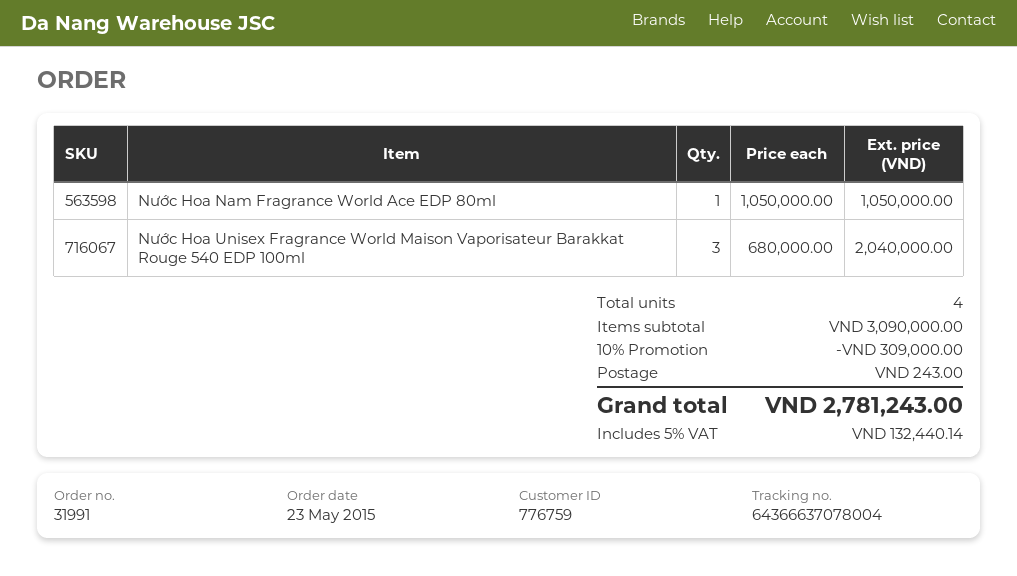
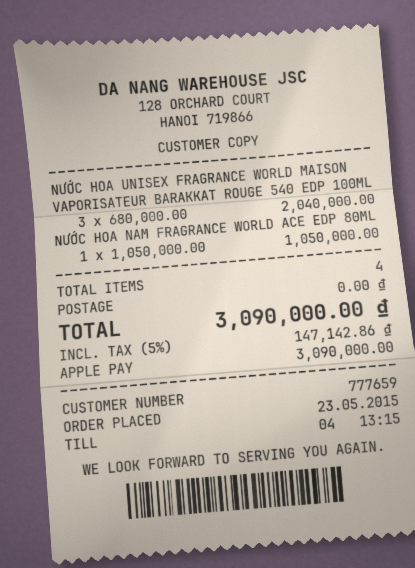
customer number: 776759 -> 777659
discount: 10% = 309000.00 -> none
shipping: 243.00 -> 0.00
tax: 5% = 132440.14 -> 5% = 147142.86
total: 2781243.00 -> 3090000.00

